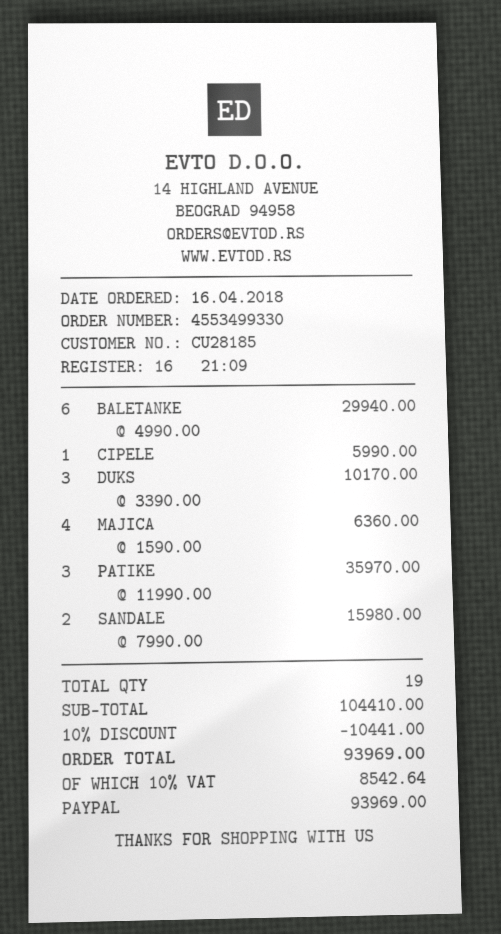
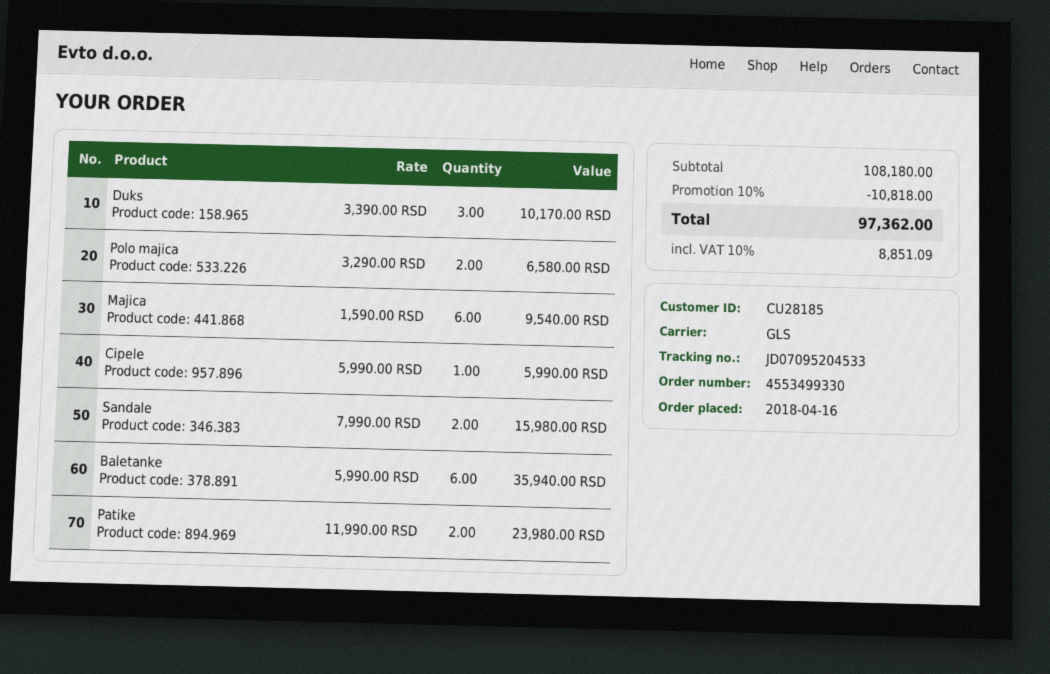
BALETANKE: 6 x 4990.00 = 29940.00 -> 6 x 5990.00 = 35940.00
MAJICA: 4 x 1590.00 = 6360.00 -> 6 x 1590.00 = 9540.00
PATIKE: 3 x 11990.00 = 35970.00 -> 2 x 11990.00 = 23980.00
Polo majica: none -> 2 x 3290.00 = 6580.00
subtotal: 104410.00 -> 108180.00
discount: 10% = 10441.00 -> 10% = 10818.00
tax: 10% = 8542.64 -> 10% = 8851.09
total: 93969.00 -> 97362.00

